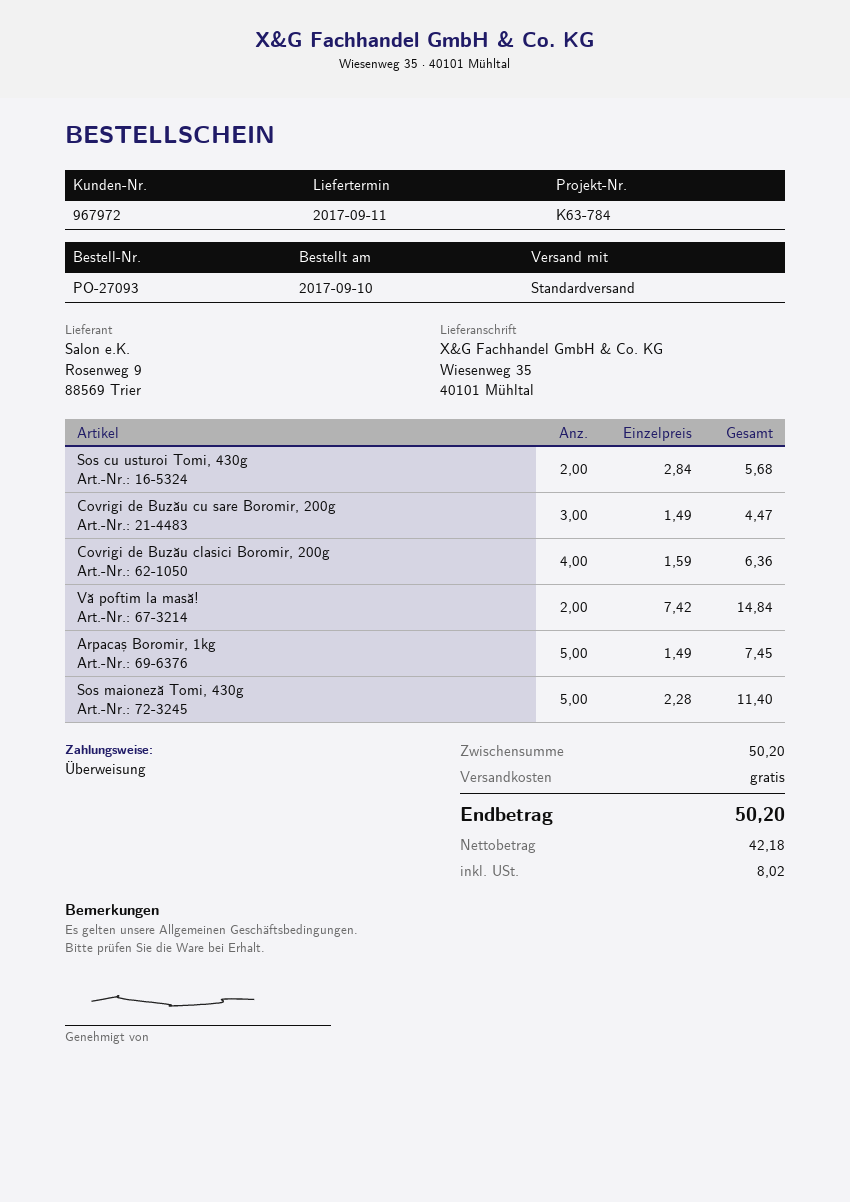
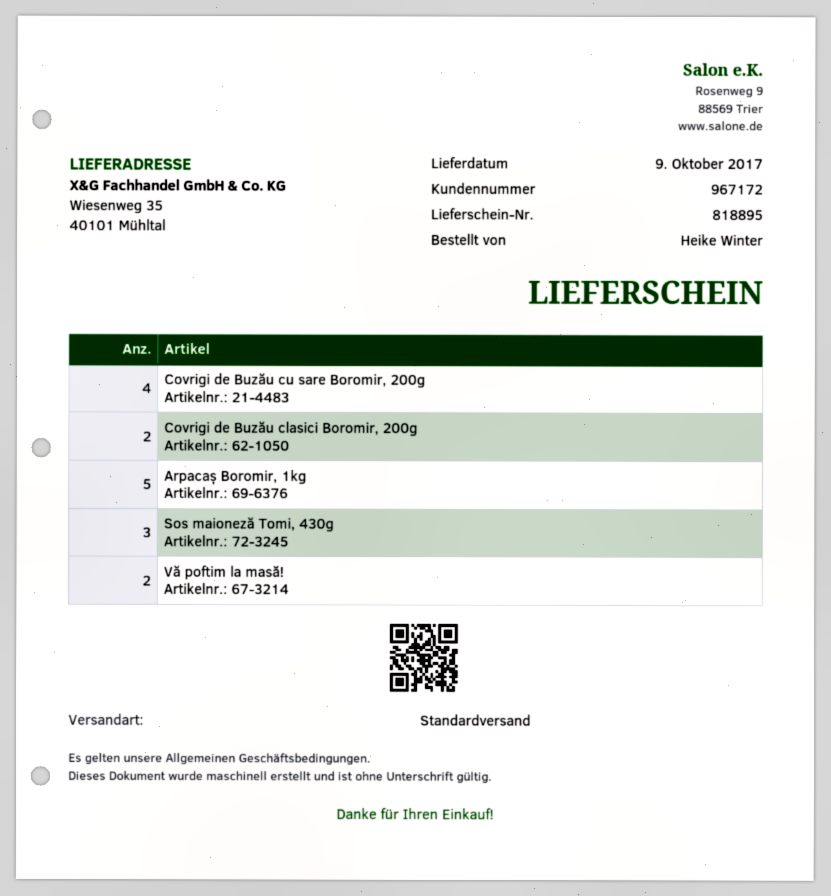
delivery date: 2017-09-11 -> 2017-10-09
customer number: 967972 -> 967172
Sos cu usturoi Tomi, 430g: 2 -> none
Covrigi de Buzău cu sare Boromir, 200g: 3 -> 4
Covrigi de Buzău clasici Boromir, 200g: 4 -> 2
Sos maioneză Tomi, 430g: 5 -> 3

